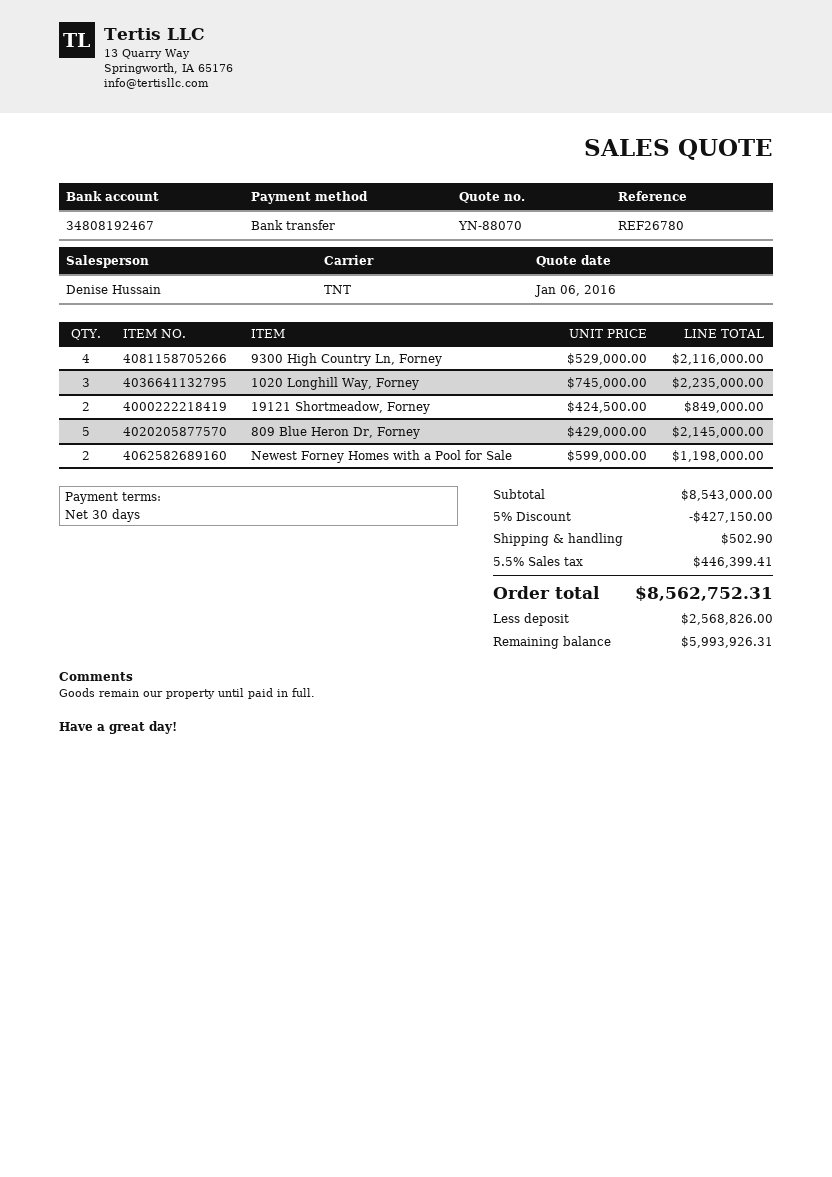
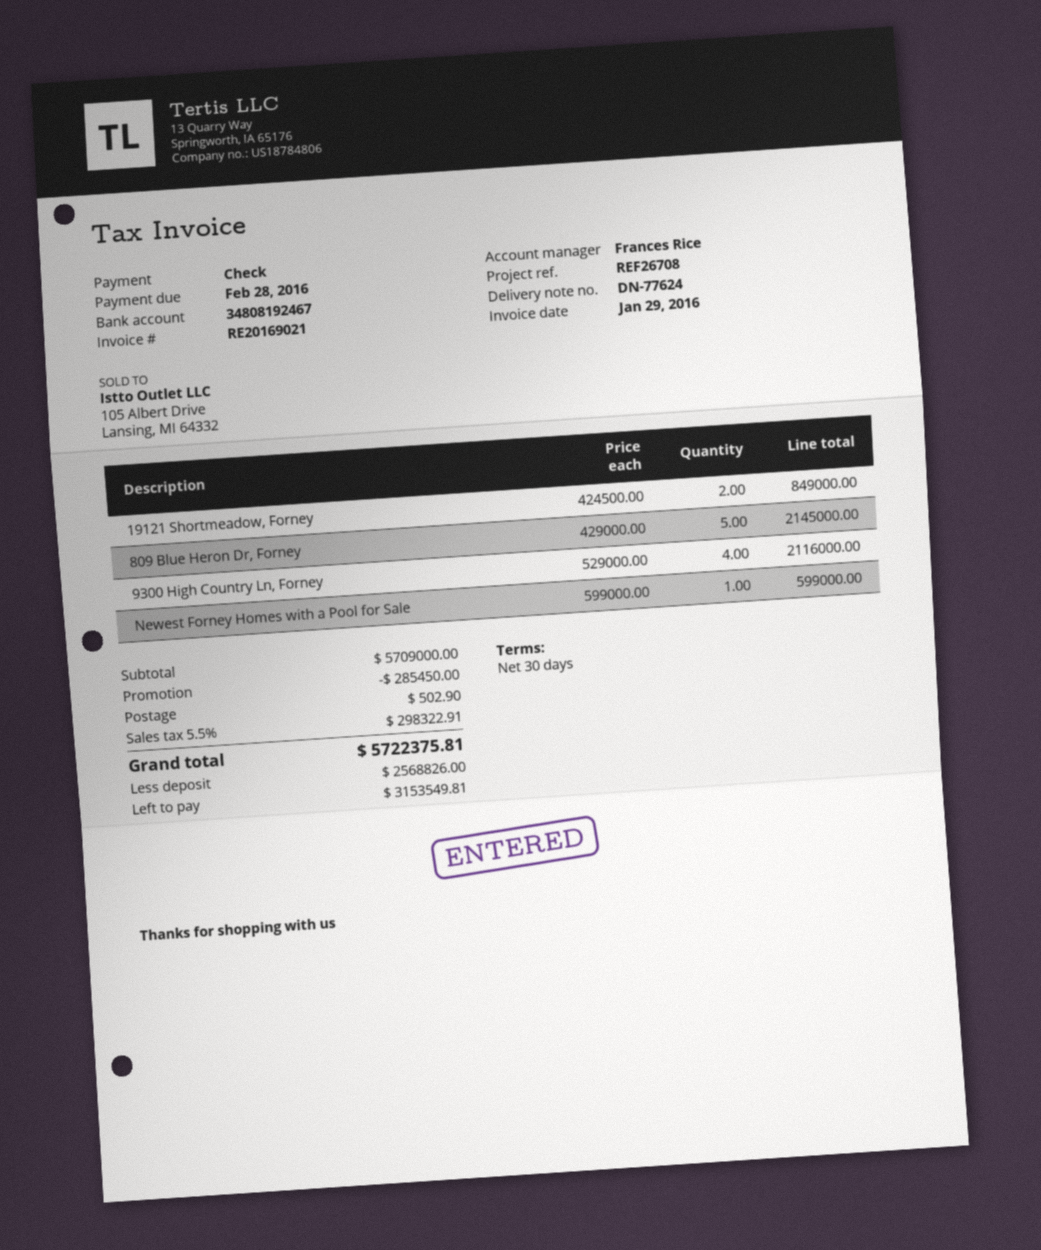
reference: REF26780 -> REF26708
sales rep: Denise Hussain -> Frances Rice
payment method: bank transfer -> cheque
1020 Longhill Way, Forney: 3 x 745000.00 = 2235000.00 -> none
Newest Forney Homes with a Pool for Sale: 2 x 599000.00 = 1198000.00 -> 1 x 599000.00 = 599000.00
subtotal: 8543000.00 -> 5709000.00
discount: 427150.00 -> 285450.00
tax: 5.5% = 446399.41 -> 5.5% = 298322.91
total: 8562752.31 -> 5722375.81
balance: 5993926.31 -> 3153549.81

